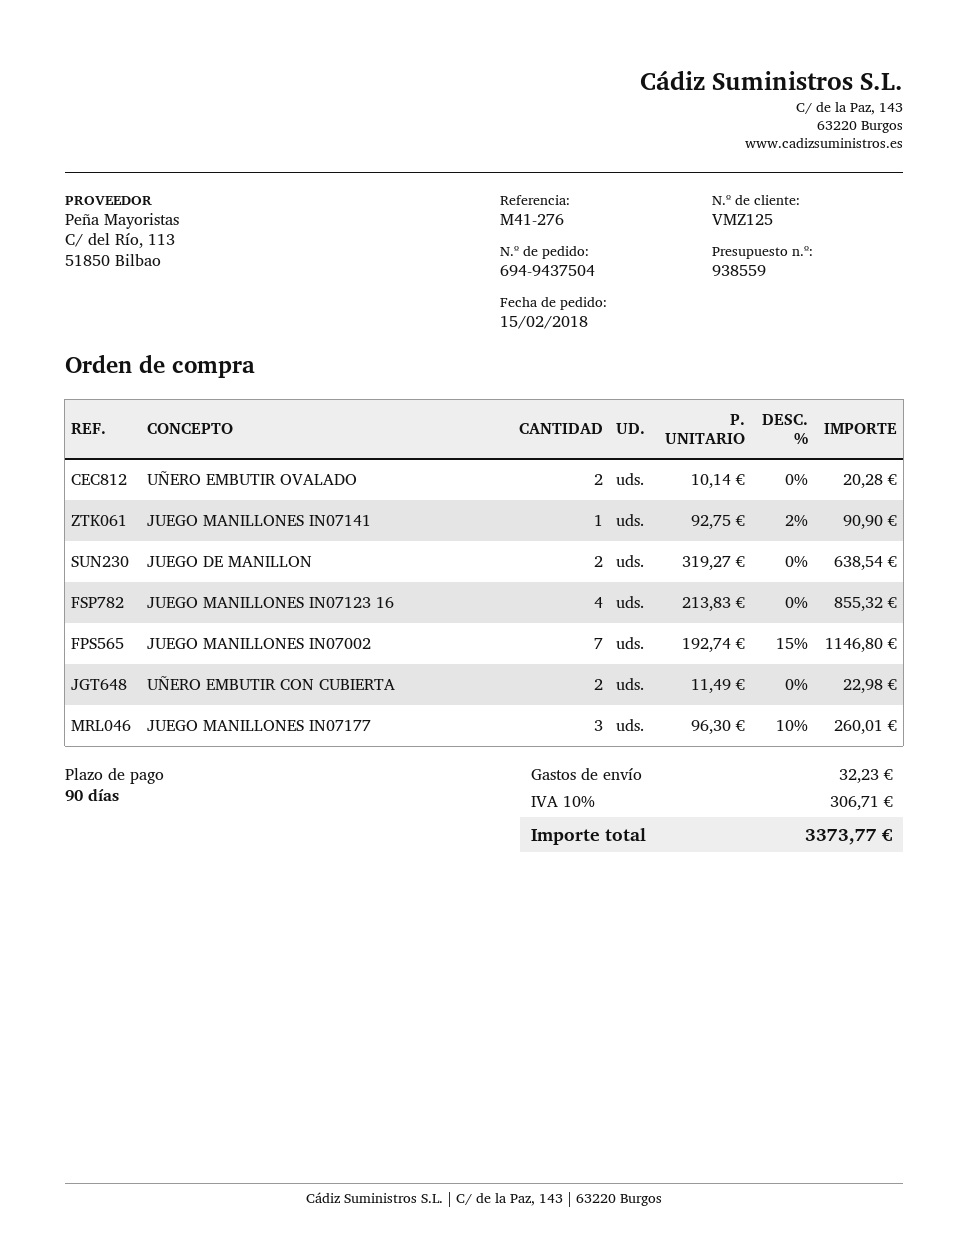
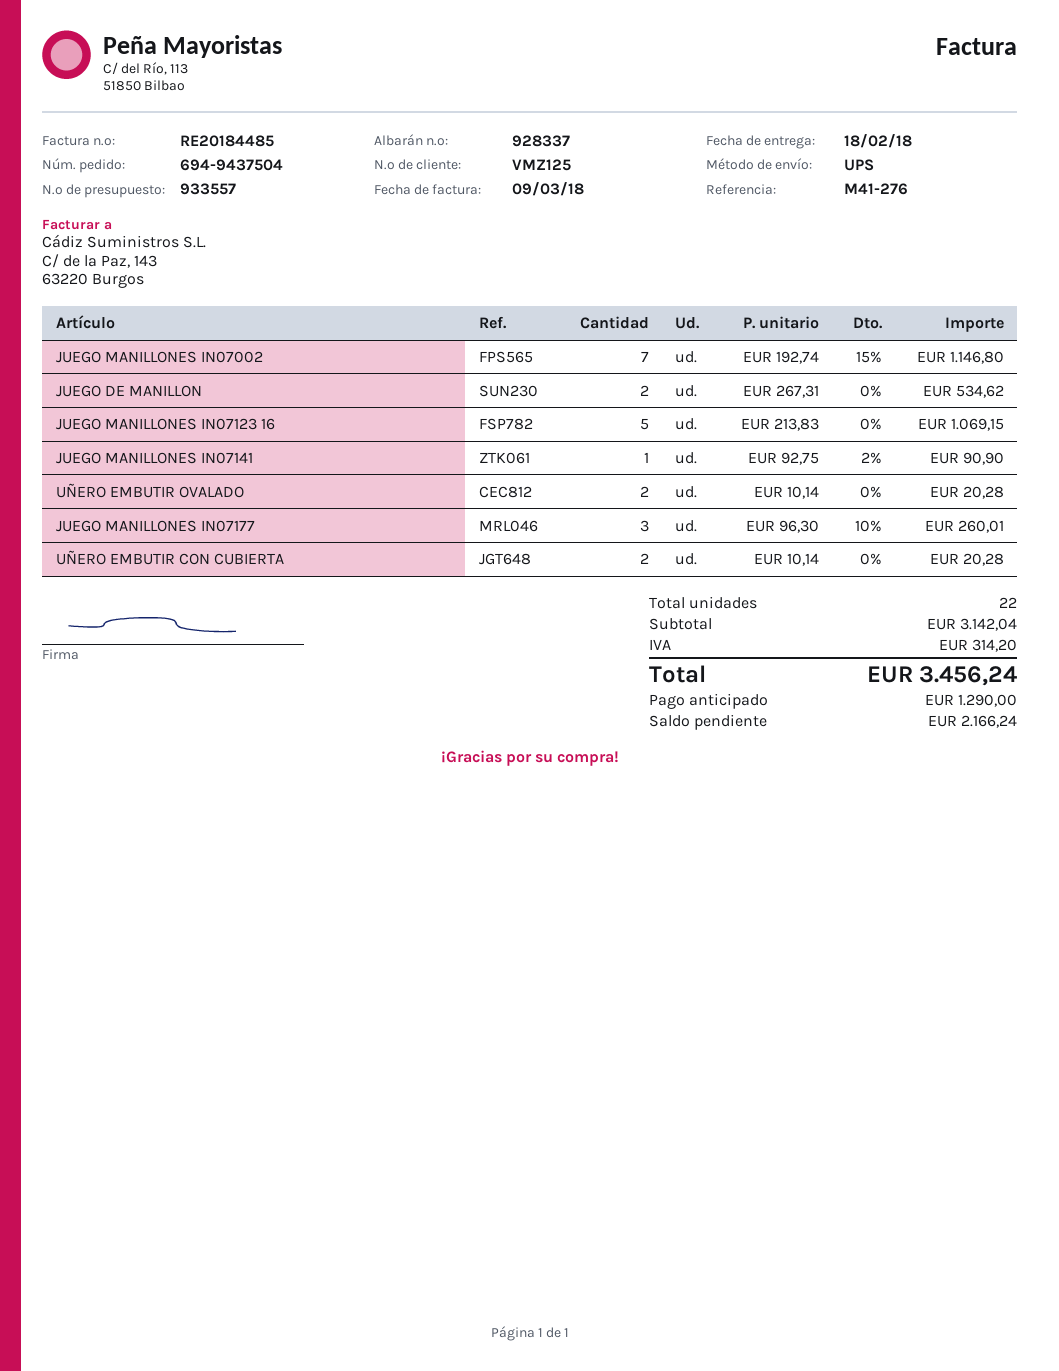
quote number: 938559 -> 933557
JUEGO DE MANILLON: 2 x 319.27 = 638.54 -> 2 x 267.31 = 534.62
JUEGO MANILLONES IN07123 16: 4 x 213.83 = 855.32 -> 5 x 213.83 = 1069.15
UÑERO EMBUTIR CON CUBIERTA: 2 x 11.49 = 22.98 -> 2 x 10.14 = 20.28
shipping: 32.23 -> none
tax: 306.71 -> 314.20
total: 3373.77 -> 3456.24

